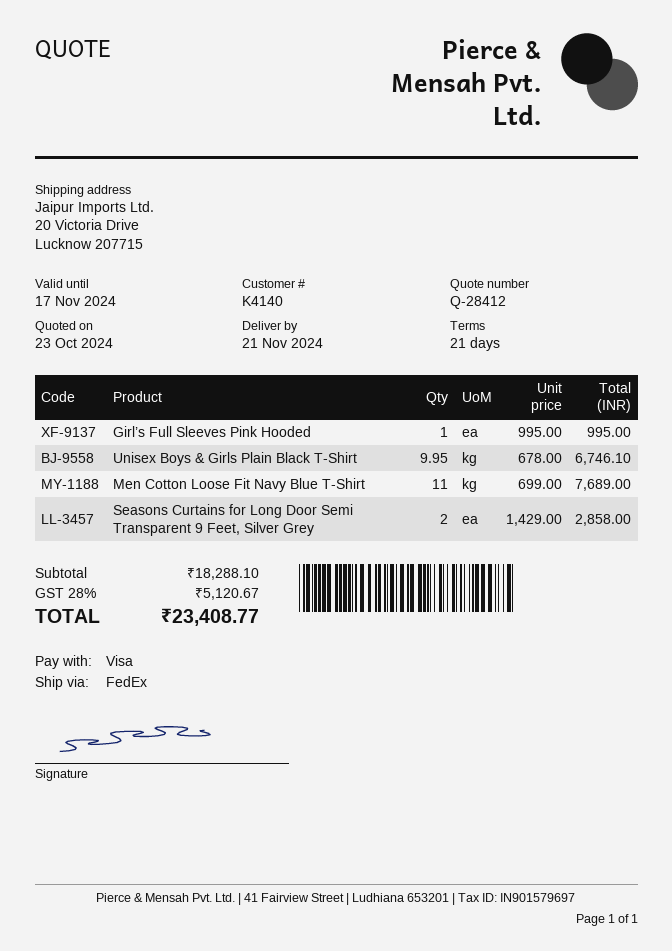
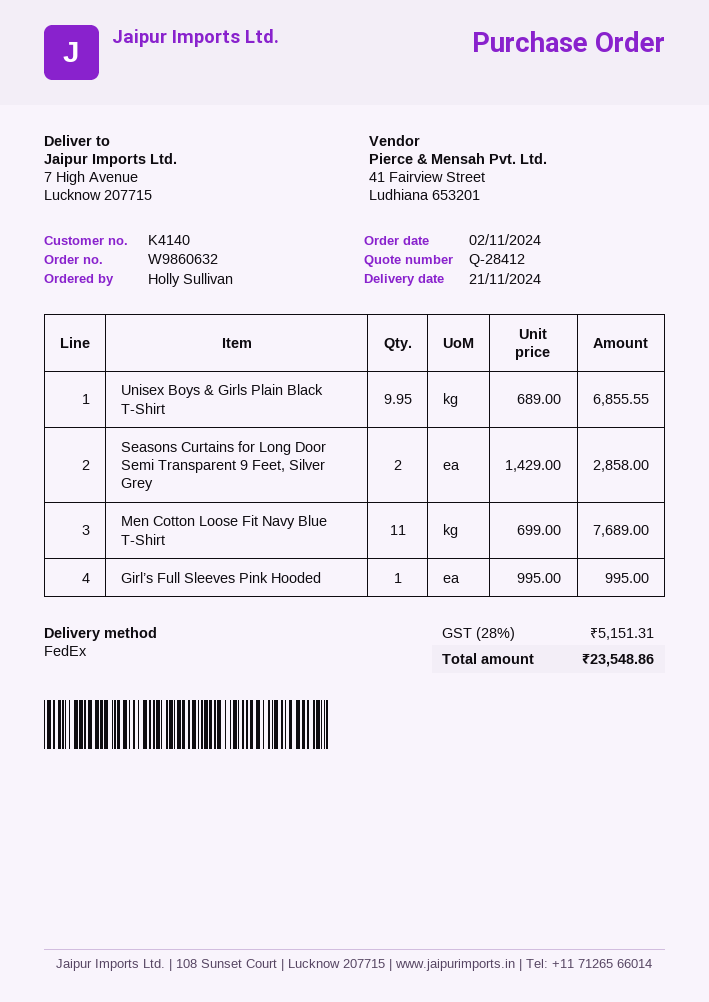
ship to: 20 Victoria Drive, Lucknow 207715 -> 7 High Avenue, Lucknow 207715
Unisex Boys & Girls Plain Black T-Shirt: 9.95 x 678.00 = 6746.10 -> 9.95 x 689.00 = 6855.55
tax: 28% = 5120.67 -> 28% = 5151.31
total: 23408.77 -> 23548.86

